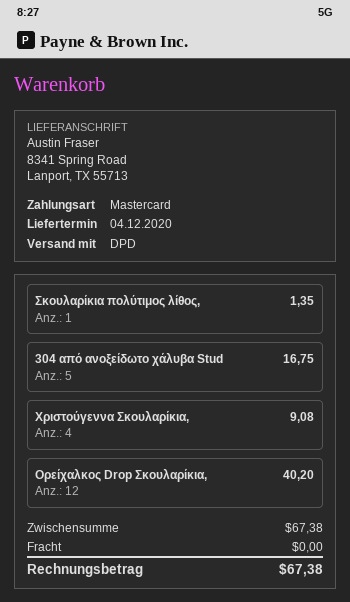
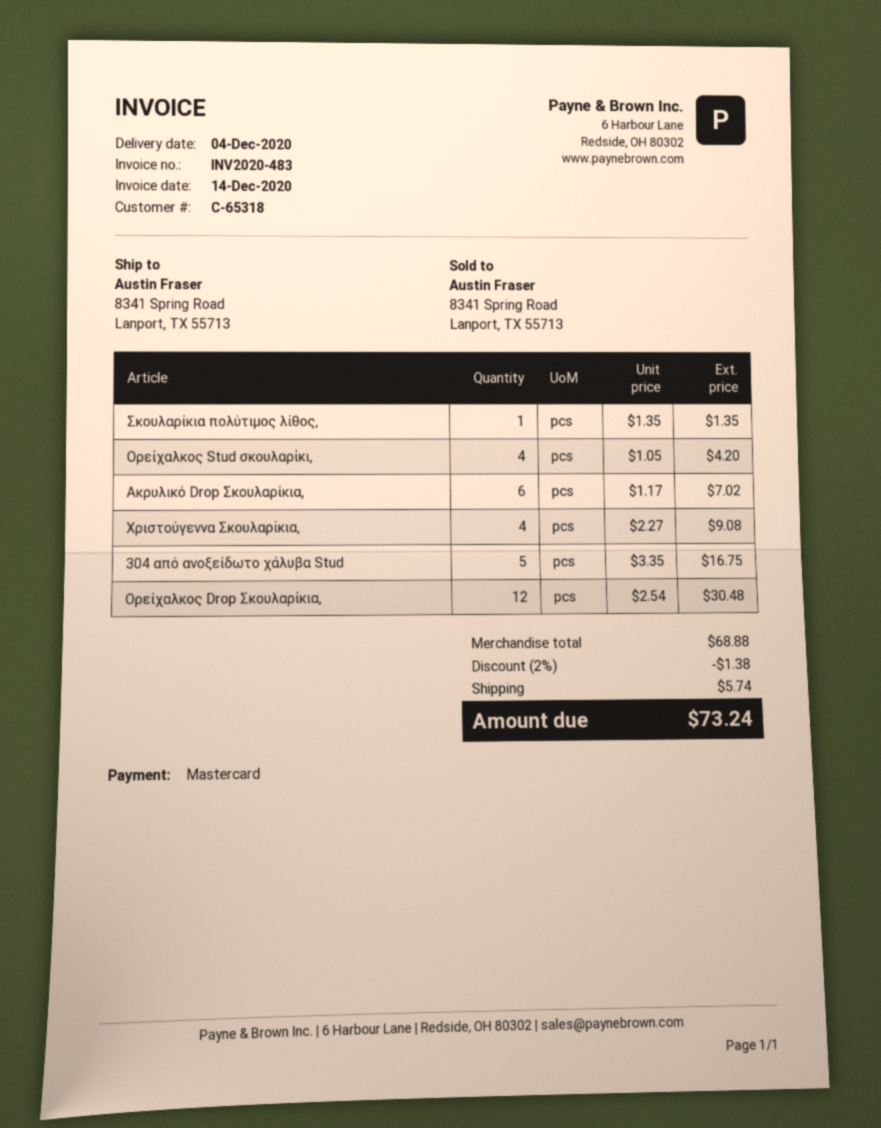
Ορείχαλκος Drop Σκουλαρίκια,: 12 for 40.20 -> 12 for 30.48
Ορείχαλκος Stud σκουλαρίκι,: none -> 4 for 4.20
Ακρυλικό Drop Σκουλαρίκια,: none -> 6 for 7.02
subtotal: 67.38 -> 68.88
discount: none -> 2% = 1.38
shipping: 0.00 -> 5.74
total: 67.38 -> 73.24

